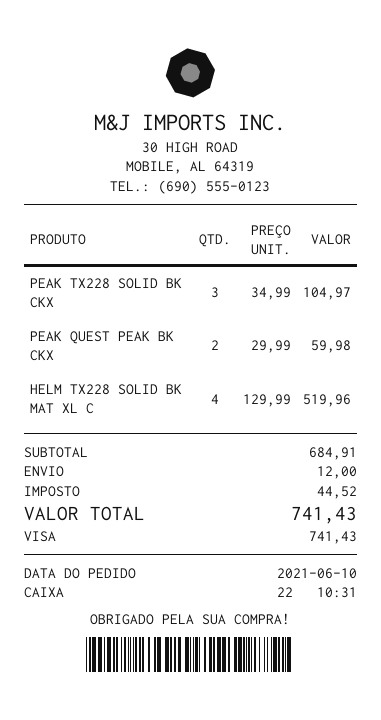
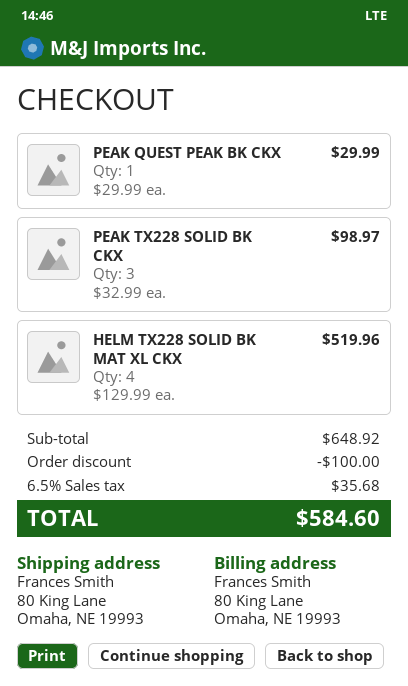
PEAK TX228 SOLID BK CKX: 3 x 34.99 = 104.97 -> 3 x 32.99 = 98.97
PEAK QUEST PEAK BK CKX: 2 x 29.99 = 59.98 -> 1 x 29.99 = 29.99
subtotal: 684.91 -> 648.92
discount: none -> 100.00
shipping: 12.00 -> none
tax: 44.52 -> 35.68
total: 741.43 -> 584.60

